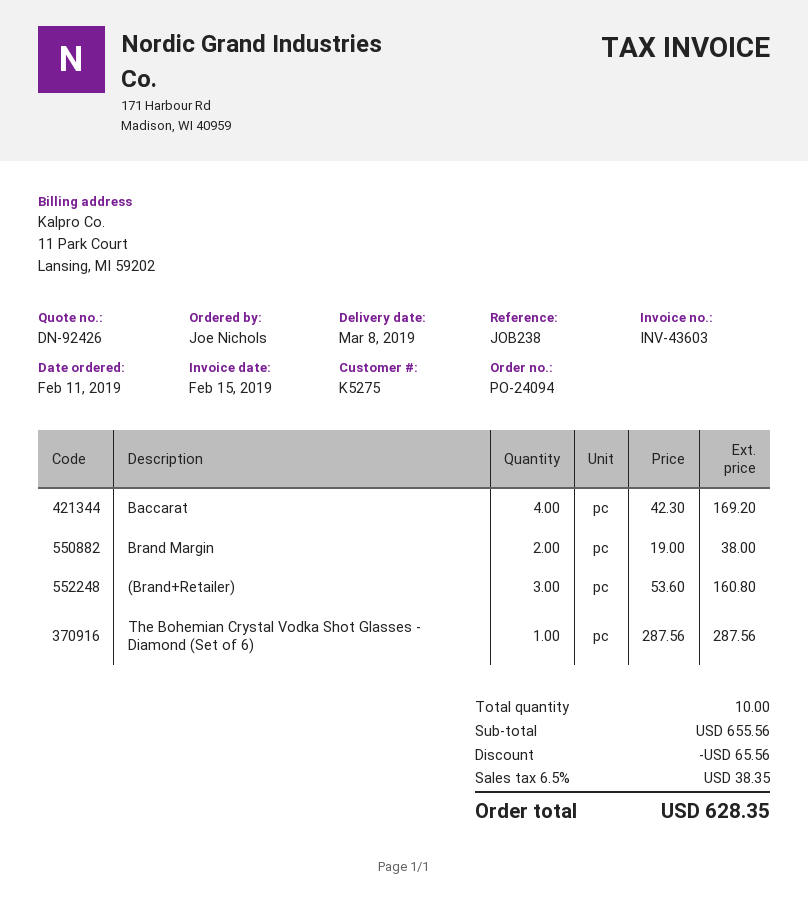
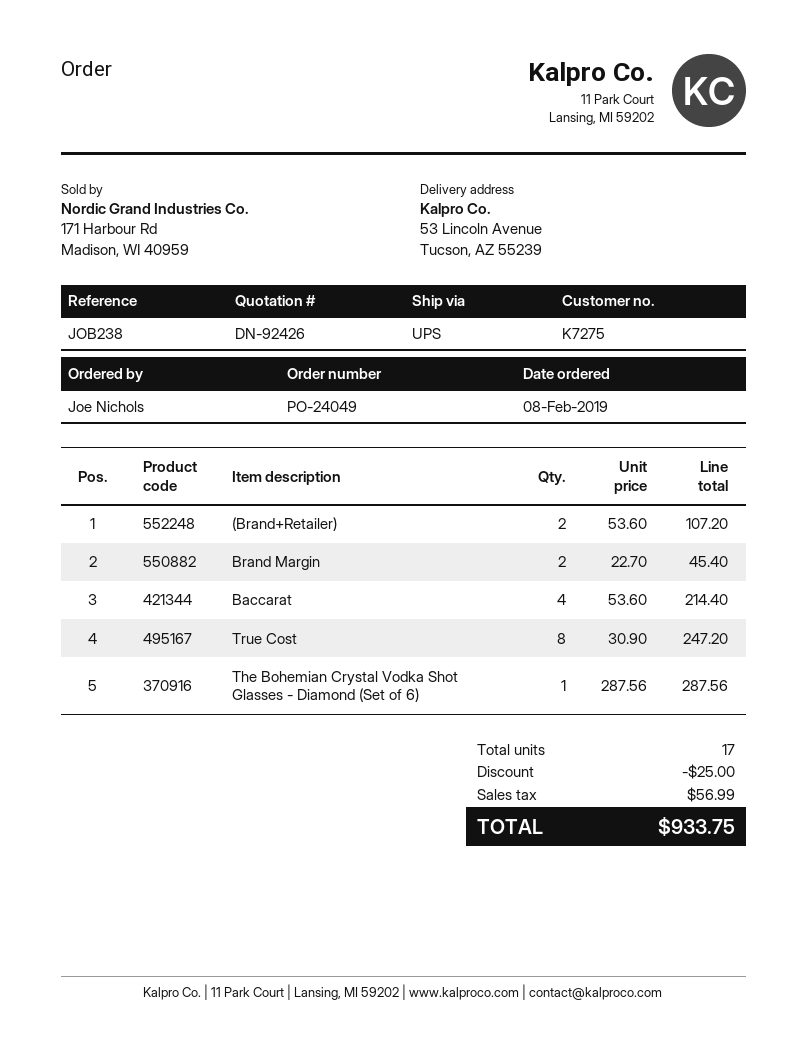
order number: PO-24094 -> PO-24049
order date: 2019-02-11 -> 2019-02-08
customer number: K5275 -> K7275
Baccarat: 4 x 42.30 = 169.20 -> 4 x 53.60 = 214.40
Brand Margin: 2 x 19.00 = 38.00 -> 2 x 22.70 = 45.40
(Brand+Retailer): 3 x 53.60 = 160.80 -> 2 x 53.60 = 107.20
True Cost: none -> 8 x 30.90 = 247.20
total quantity: 10 -> 17
discount: 65.56 -> 25.00
tax: 38.35 -> 56.99
total: 628.35 -> 933.75

